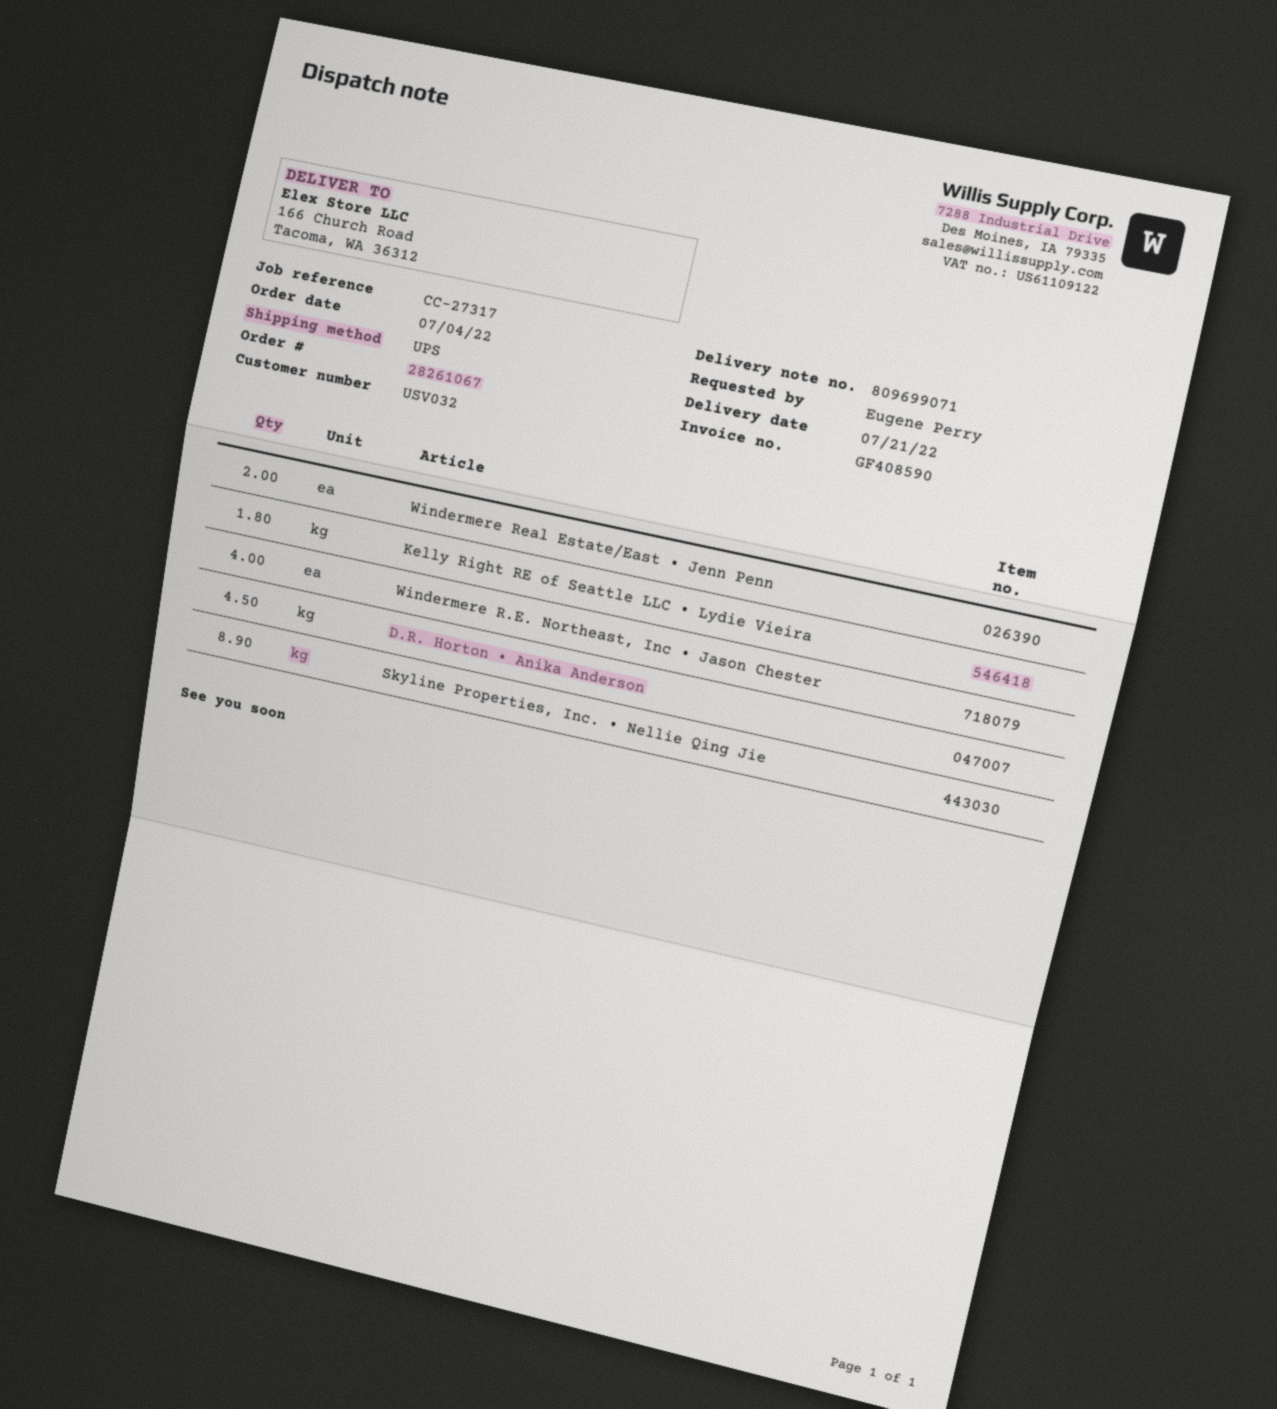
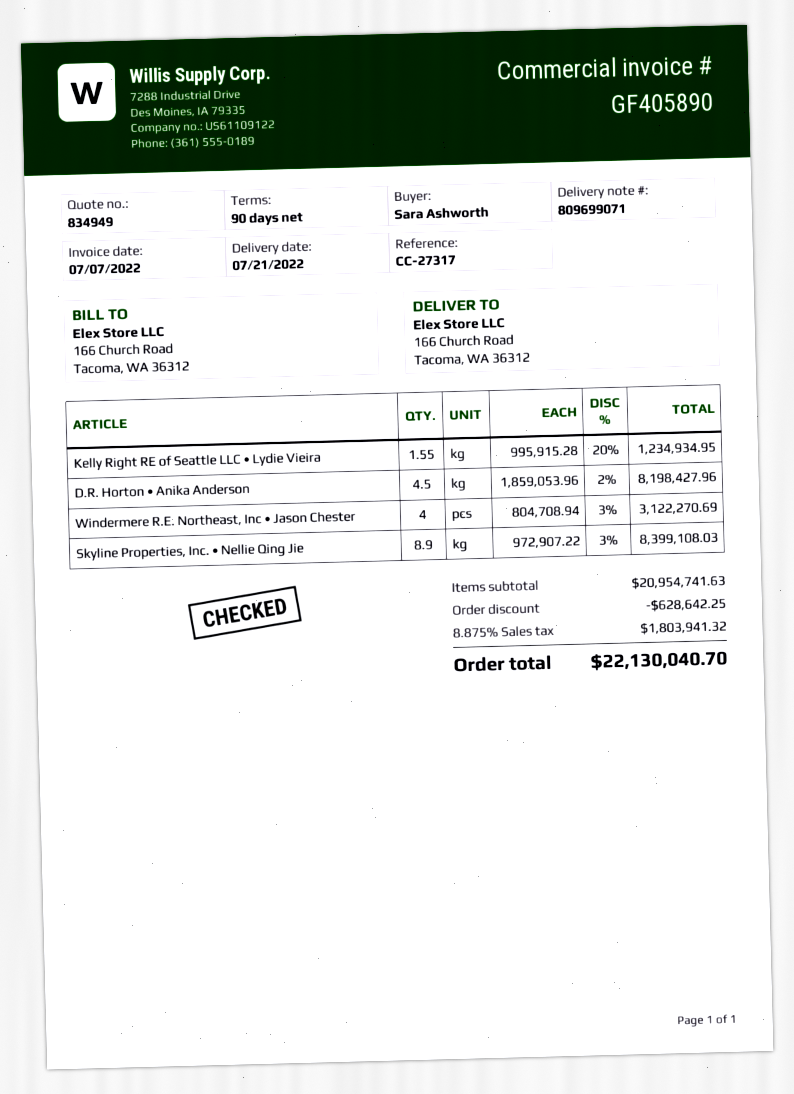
invoice number: GF408590 -> GF405890
ordered by: Eugene Perry -> Sara Ashworth
Windermere Real Estate/East • Jenn Penn: 2 -> none
Kelly Right RE of Seattle LLC • Lydie Vieira: 1.8 -> 1.55

